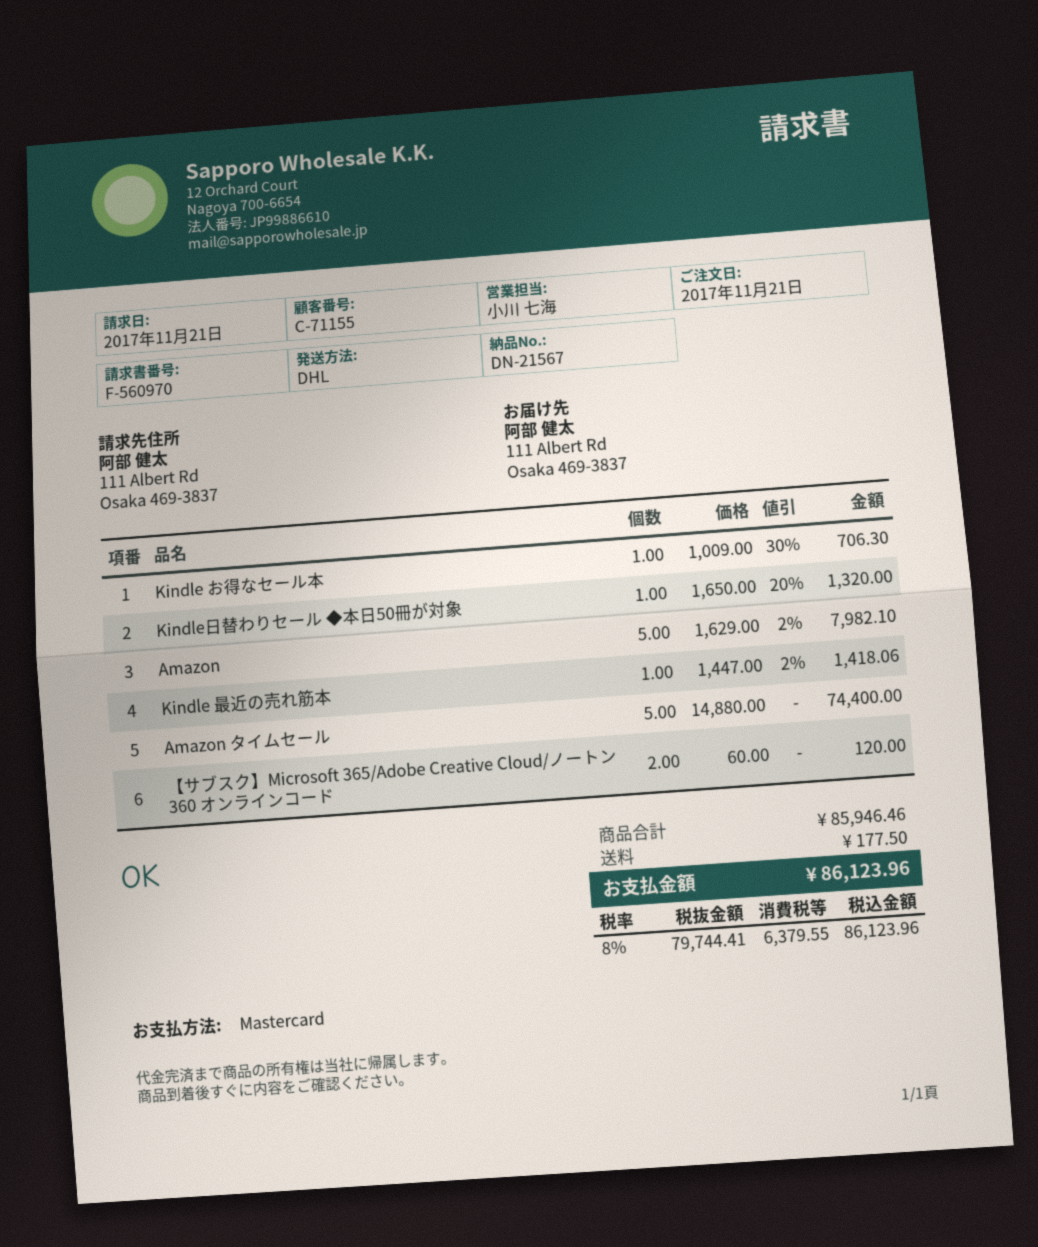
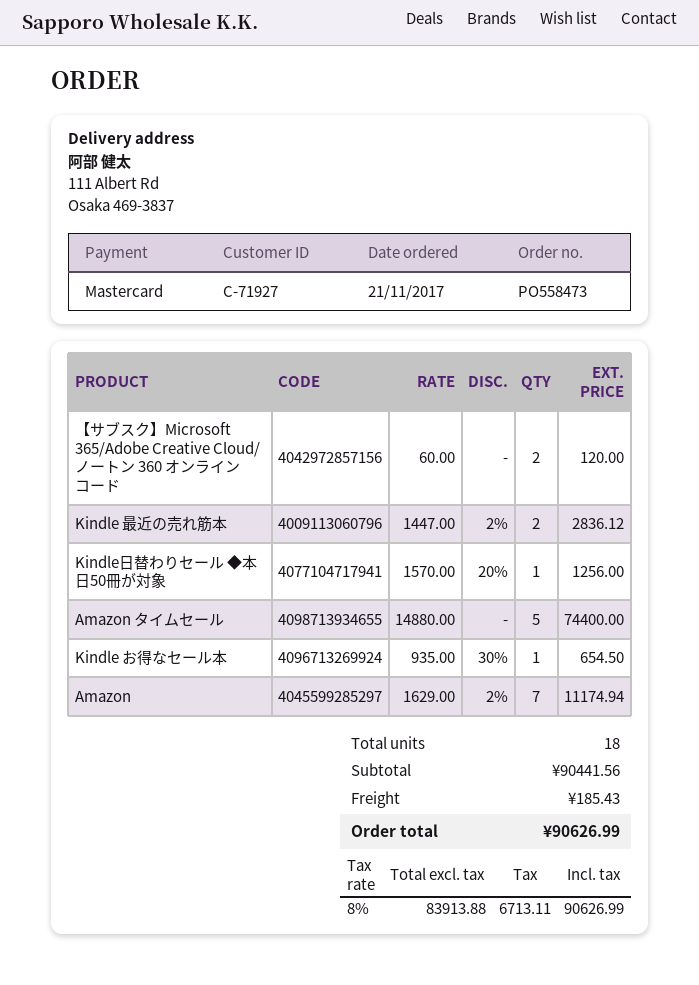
customer number: C-71155 -> C-71927
Kindle お得なセール本: 1 x 1009.00 - 30% = 706.30 -> 1 x 935.00 - 30% = 654.50
Kindle日替わりセール ◆本日50冊が対象: 1 x 1650.00 - 20% = 1320.00 -> 1 x 1570.00 - 20% = 1256.00
Amazon: 5 x 1629.00 - 2% = 7982.10 -> 7 x 1629.00 - 2% = 11174.94
Kindle 最近の売れ筋本: 1 x 1447.00 - 2% = 1418.06 -> 2 x 1447.00 - 2% = 2836.12
subtotal: 85946.46 -> 90441.56
shipping: 177.50 -> 185.43
net: 79744.41 -> 83913.88
tax: 8% = 6379.55 -> 8% = 6713.11
total: 86123.96 -> 90626.99

